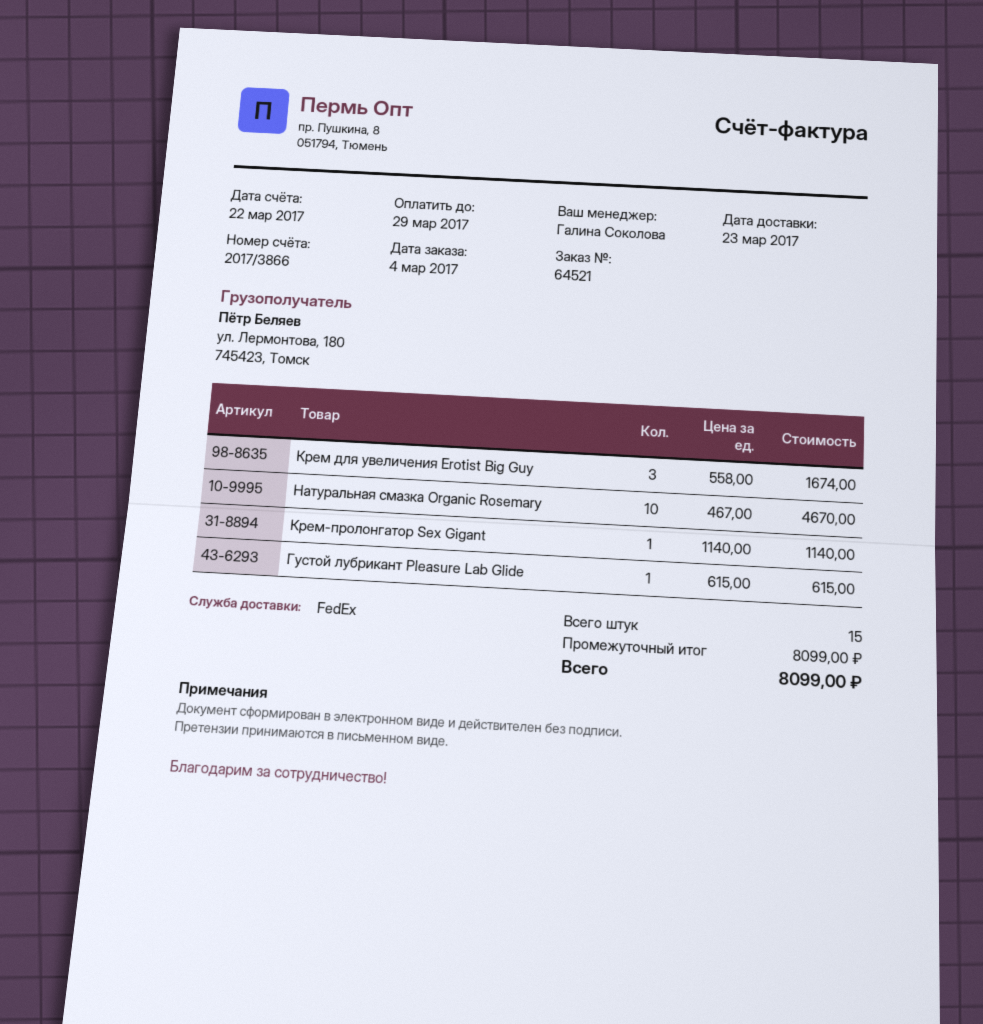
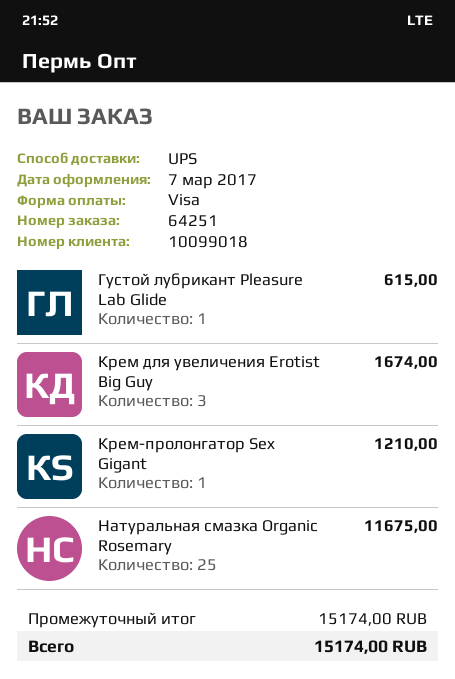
order number: 64521 -> 64251
order date: 2017-03-04 -> 2017-03-07
shipping method: FedEx -> UPS
Натуральная смазка Organic Rosemary: 10 for 4670.00 -> 25 for 11675.00
Крем-пролонгатор Sex Gigant: 1 for 1140.00 -> 1 for 1210.00
subtotal: 8099.00 -> 15174.00
total: 8099.00 -> 15174.00

